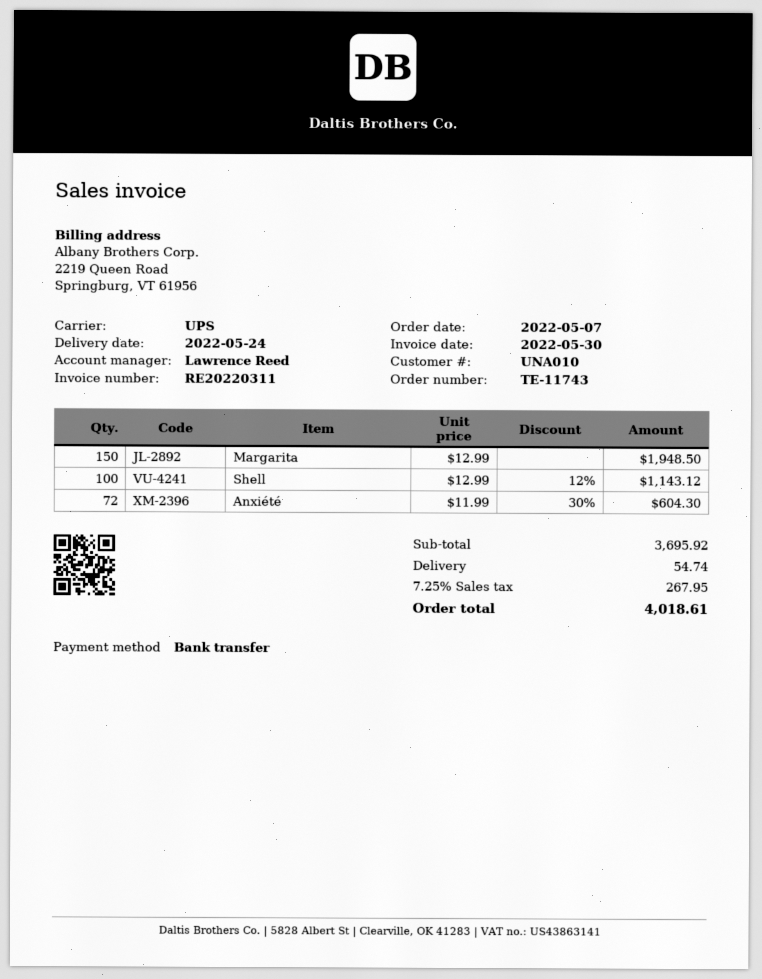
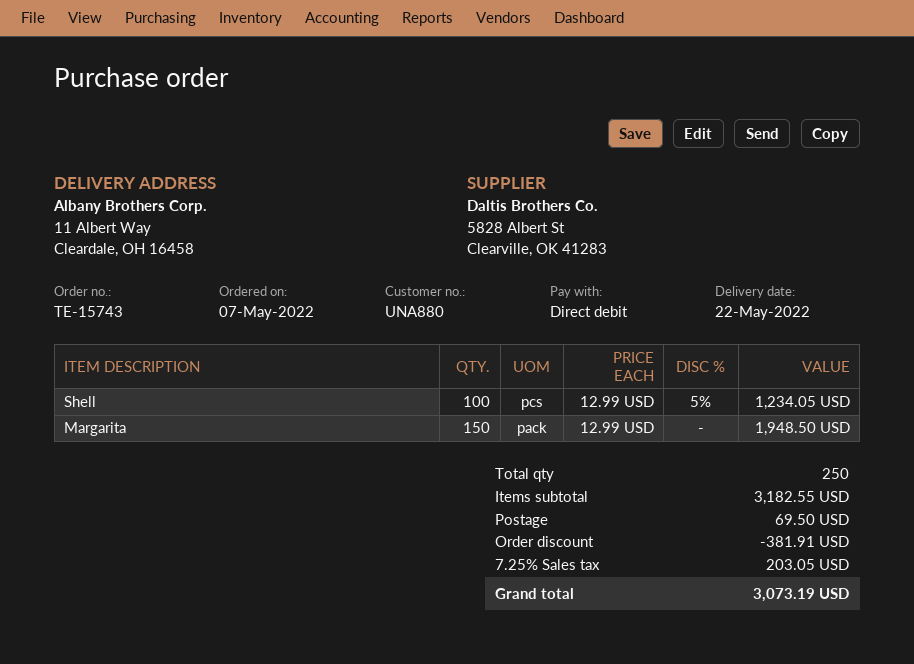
order number: TE-11743 -> TE-15743
delivery date: 2022-05-24 -> 2022-05-22
customer number: UNA010 -> UNA880
payment method: bank transfer -> direct debit
Shell: 100 x 12.99 - 12% = 1143.12 -> 100 x 12.99 - 5% = 1234.05
Anxiété: 72 x 11.99 - 30% = 604.30 -> none
subtotal: 3695.92 -> 3182.55
discount: none -> 381.91
shipping: 54.74 -> 69.50
tax: 7.25% = 267.95 -> 7.25% = 203.05
total: 4018.61 -> 3073.19

